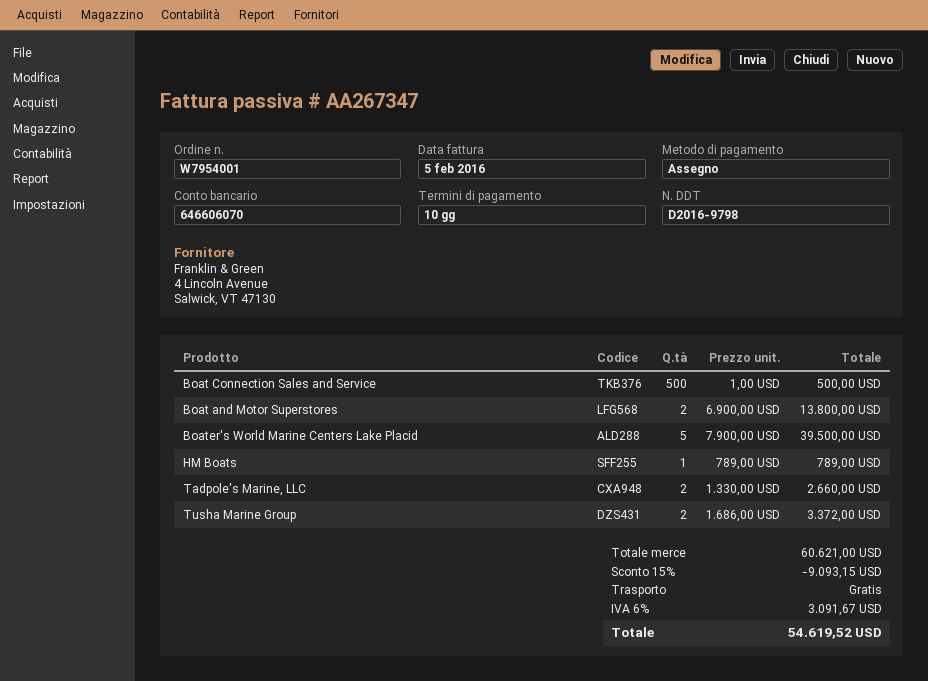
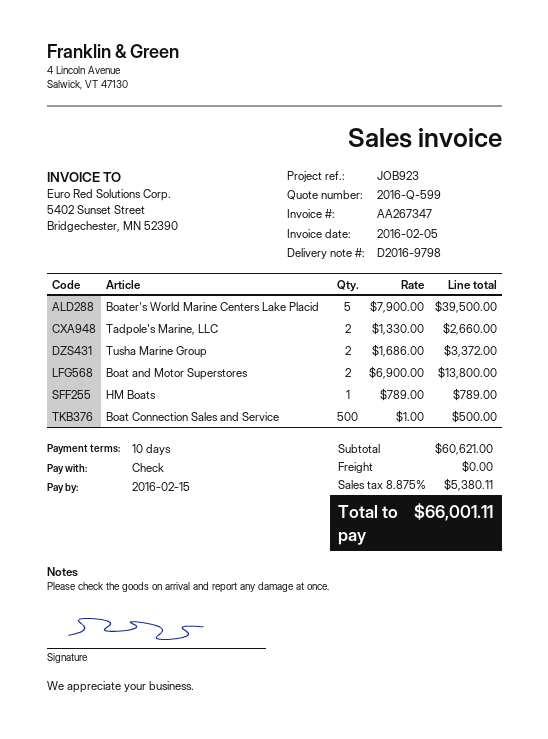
discount: 15% = 9093.15 -> none
tax: 6% = 3091.67 -> 8.875% = 5380.11
total: 54619.52 -> 66001.11

